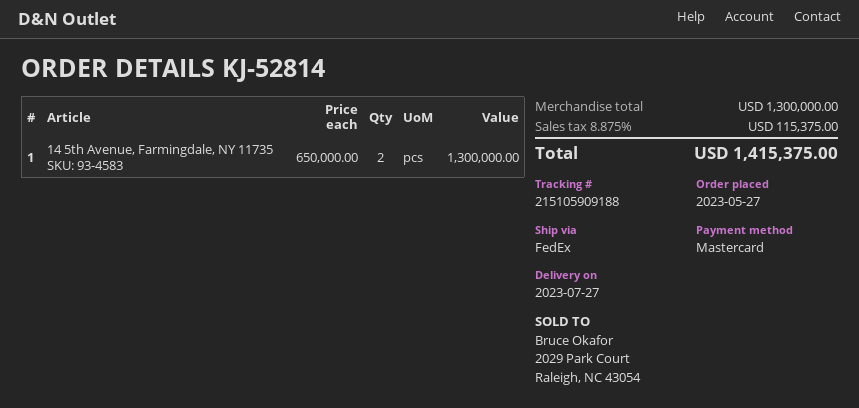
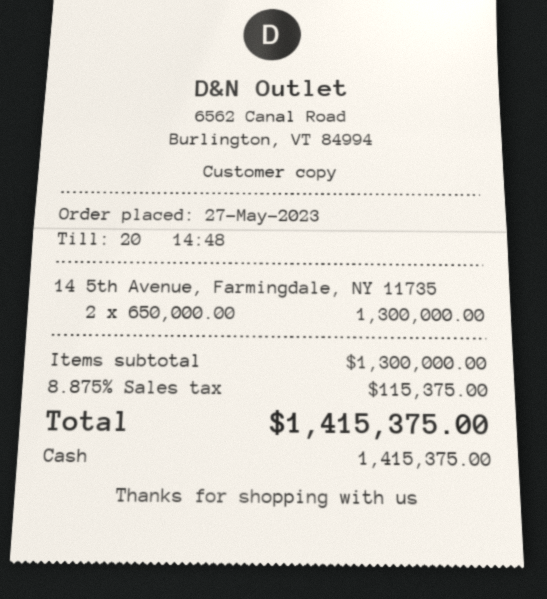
payment method: Mastercard -> cash

